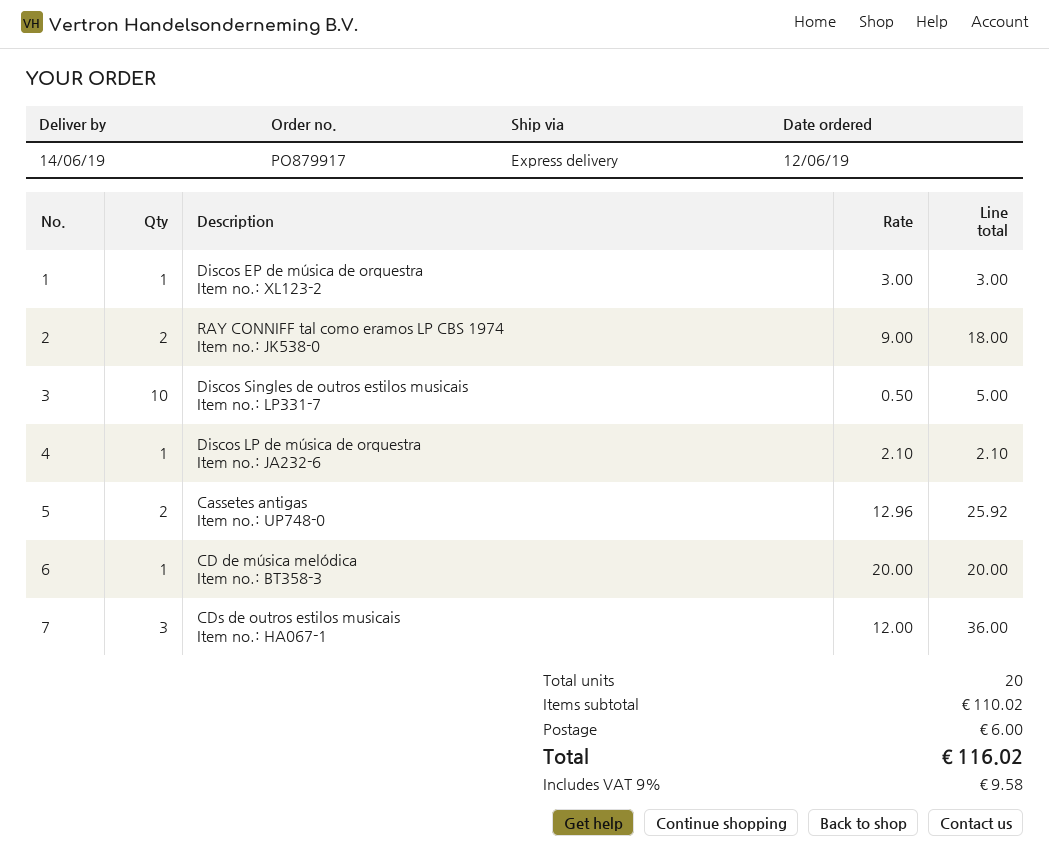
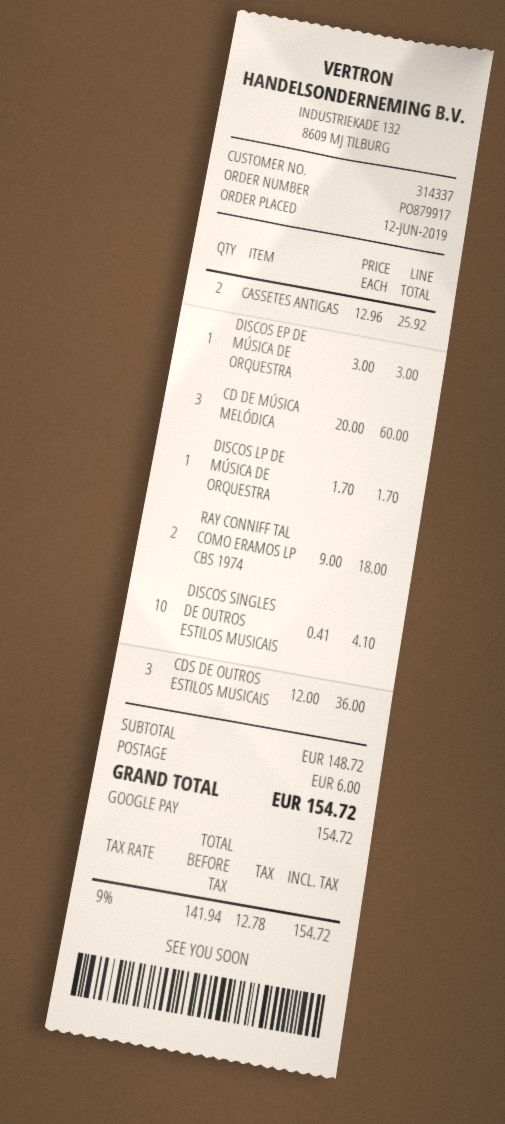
Discos Singles de outros estilos musicais: 10 x 0.50 = 5.00 -> 10 x 0.41 = 4.10
Discos LP de música de orquestra: 1 x 2.10 = 2.10 -> 1 x 1.70 = 1.70
CD de música melódica: 1 x 20.00 = 20.00 -> 3 x 20.00 = 60.00
subtotal: 110.02 -> 148.72
tax: 9% = 9.58 -> 9% = 12.78
total: 116.02 -> 154.72

